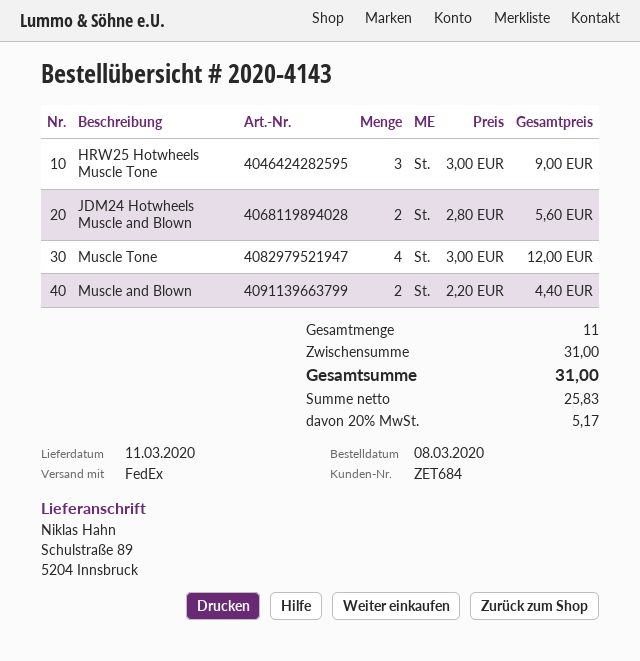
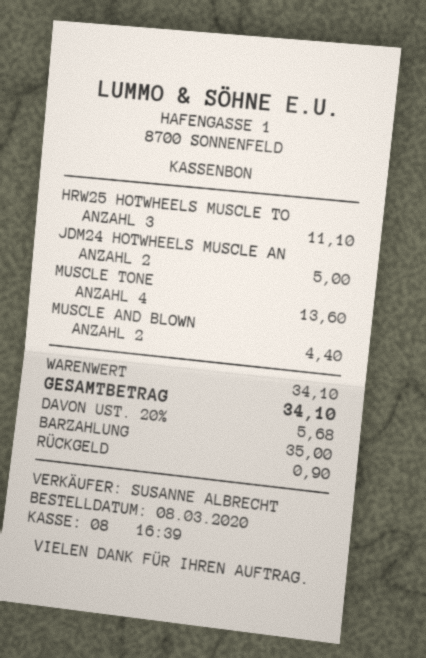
HRW25 Hotwheels Muscle Tone: 3 for 9.00 -> 3 for 11.10
JDM24 Hotwheels Muscle and Blown: 2 for 5.60 -> 2 for 5.00
Muscle Tone: 4 for 12.00 -> 4 for 13.60
subtotal: 31.00 -> 34.10
tax: 20% = 5.17 -> 20% = 5.68
total: 31.00 -> 34.10

